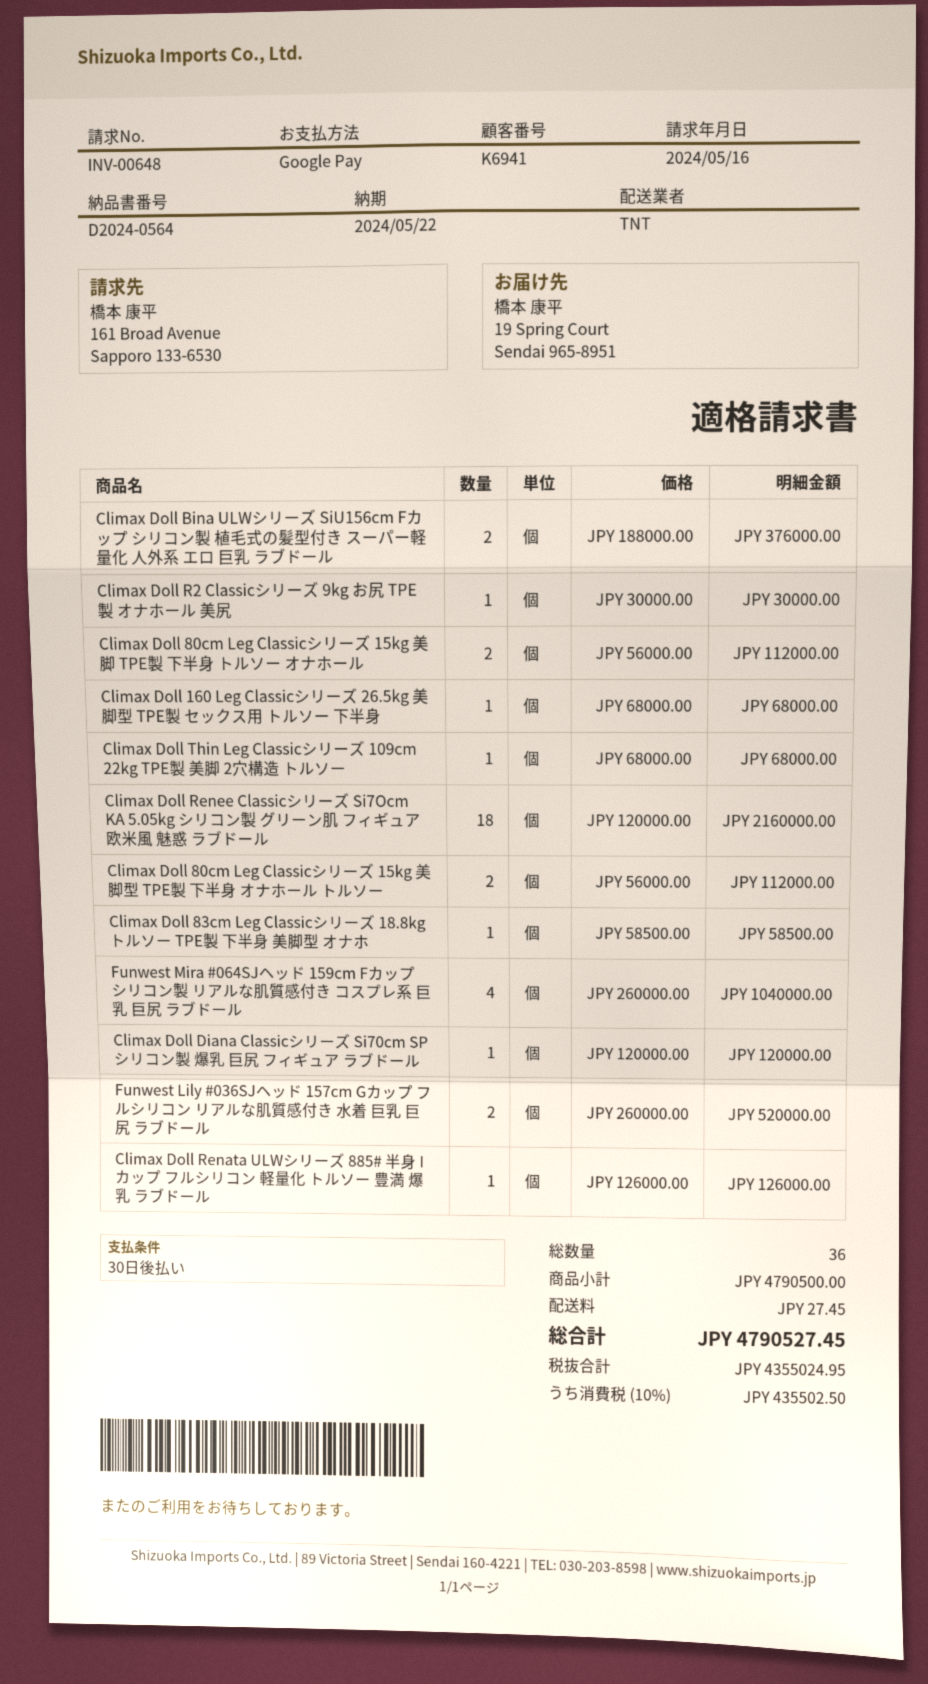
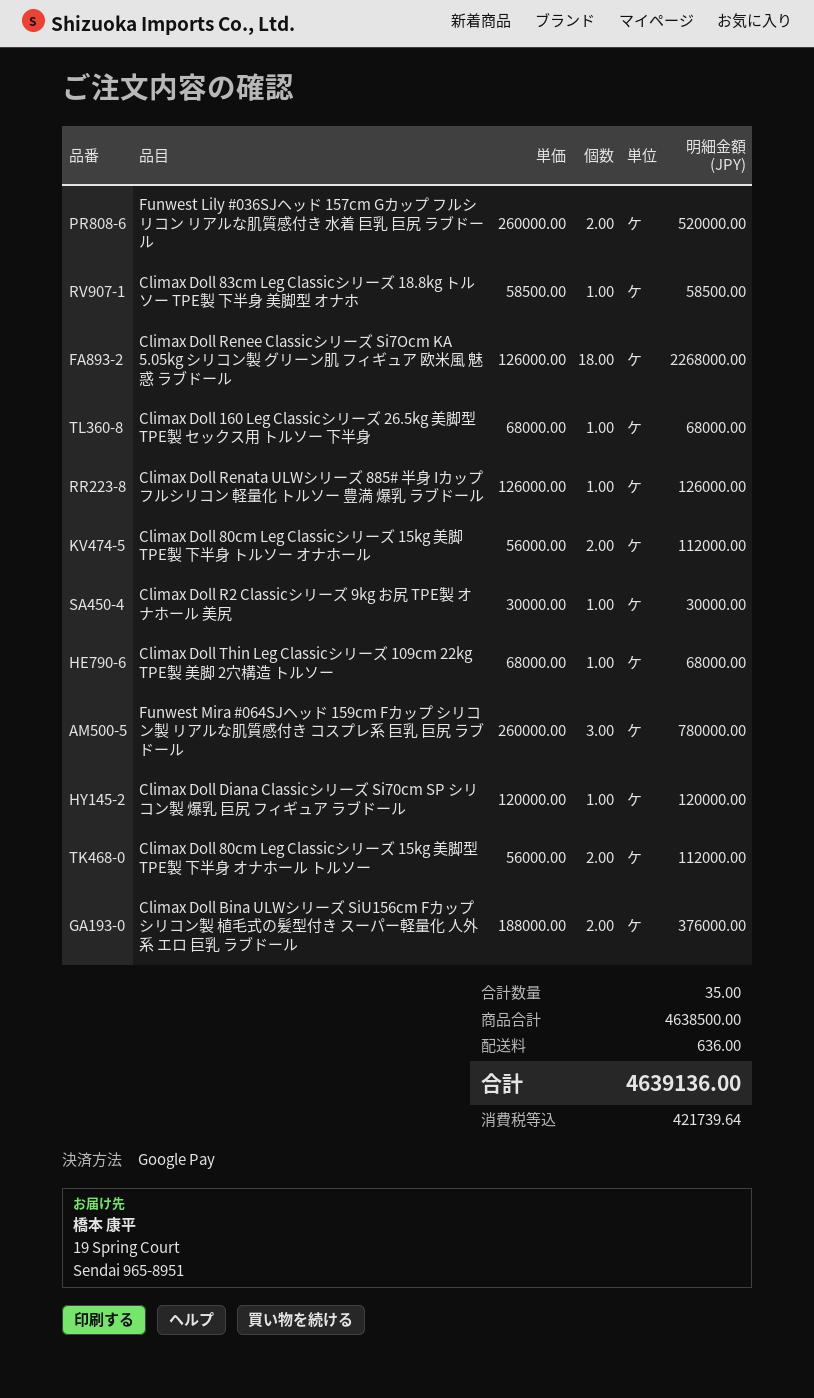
Climax Doll Renee Classicシリーズ Si7Ocm KA 5.05kg シリコン製 グリーン肌 フィギュア 欧米風 魅惑 ラブドール: 18 x 120000.00 = 2160000.00 -> 18 x 126000.00 = 2268000.00
Funwest Mira #064SJヘッド 159cm Fカップ シリコン製 リアルな肌質感付き コスプレ系 巨乳 巨尻 ラブドール: 4 x 260000.00 = 1040000.00 -> 3 x 260000.00 = 780000.00
total quantity: 36 -> 35
subtotal: 4790500.00 -> 4638500.00
shipping: 27.45 -> 636.00
tax: 435502.50 -> 421739.64
total: 4790527.45 -> 4639136.00

